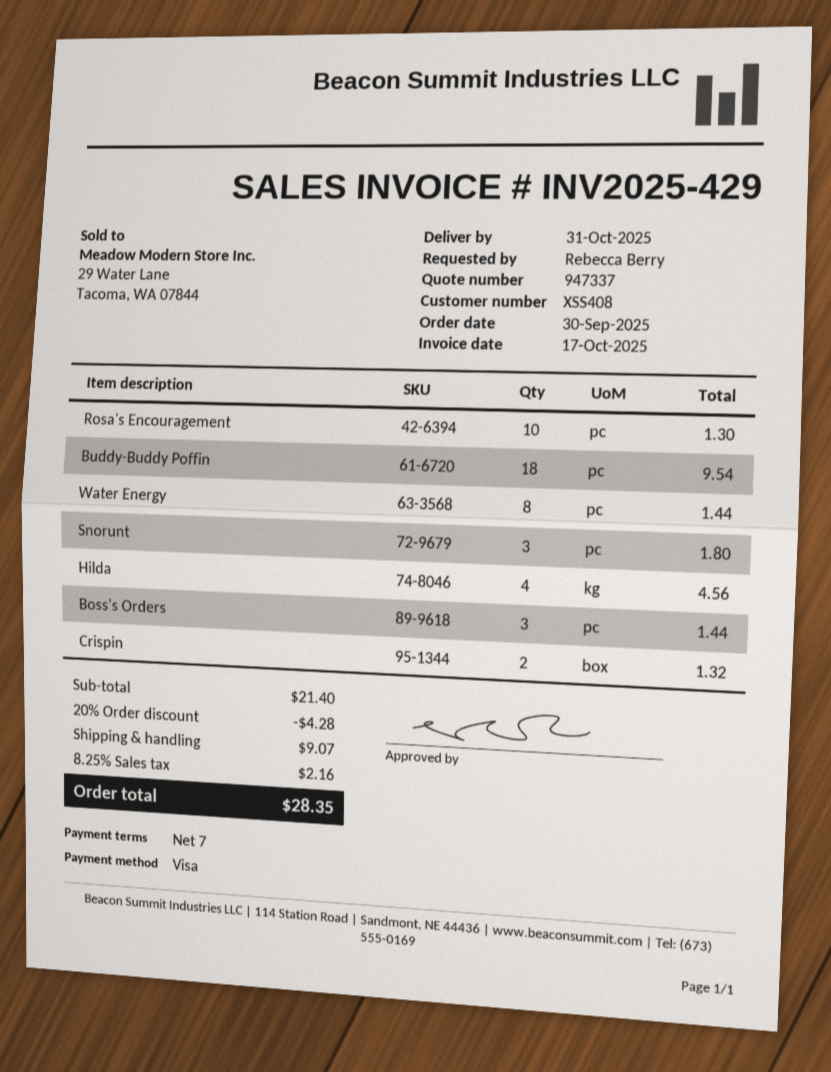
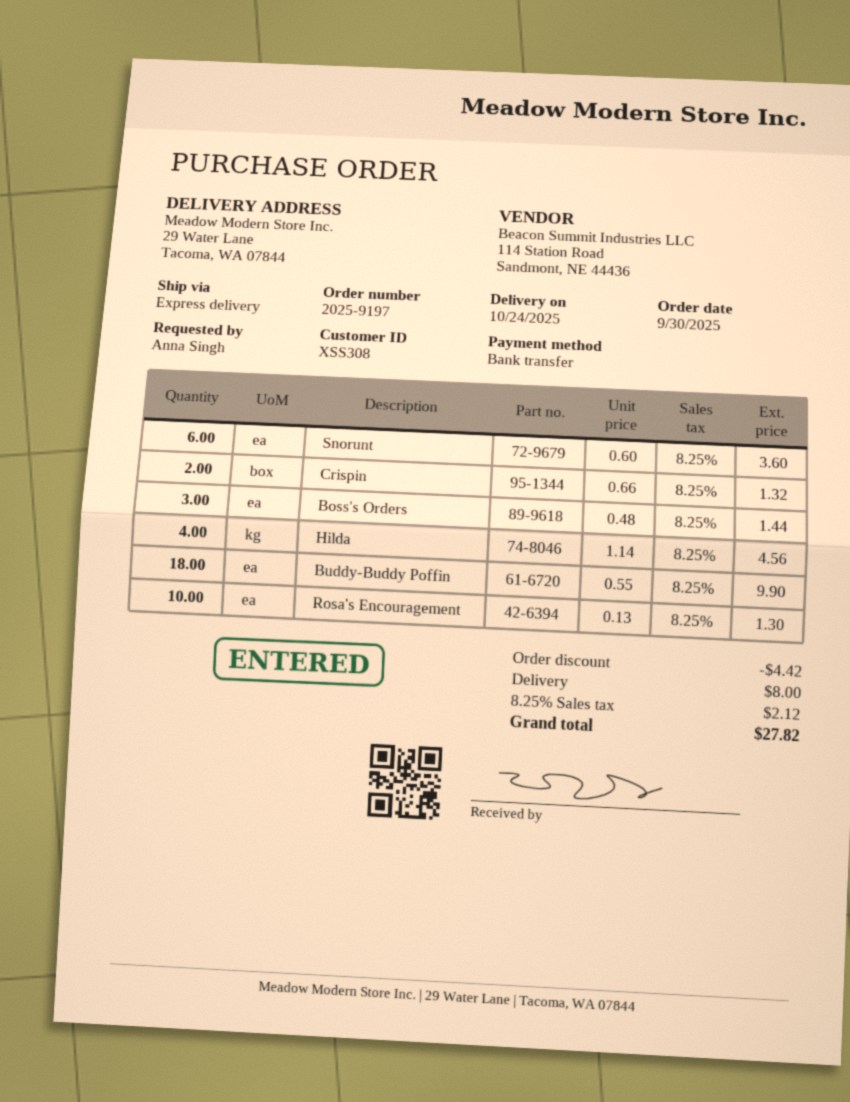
delivery date: 2025-10-31 -> 2025-10-24
customer number: XSS408 -> XSS308
ordered by: Rebecca Berry -> Anna Singh
payment method: Visa -> bank transfer
Buddy-Buddy Poffin: 18 for 9.54 -> 18 for 9.90
Water Energy: 8 for 1.44 -> none
Snorunt: 3 for 1.80 -> 6 for 3.60
discount: 4.28 -> 4.42
shipping: 9.07 -> 8.00
tax: 8.25% = 2.16 -> 8.25% = 2.12
total: 28.35 -> 27.82

